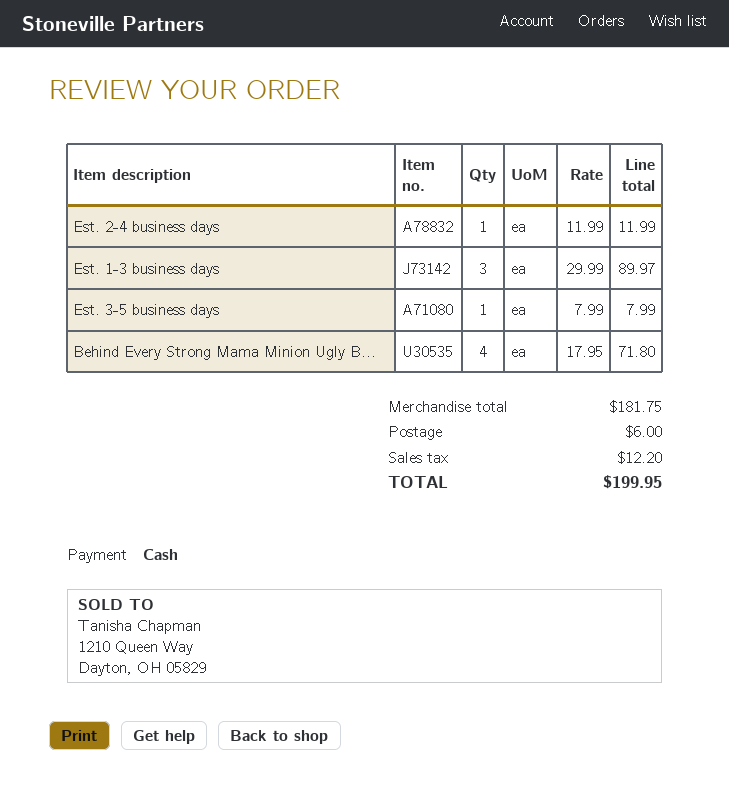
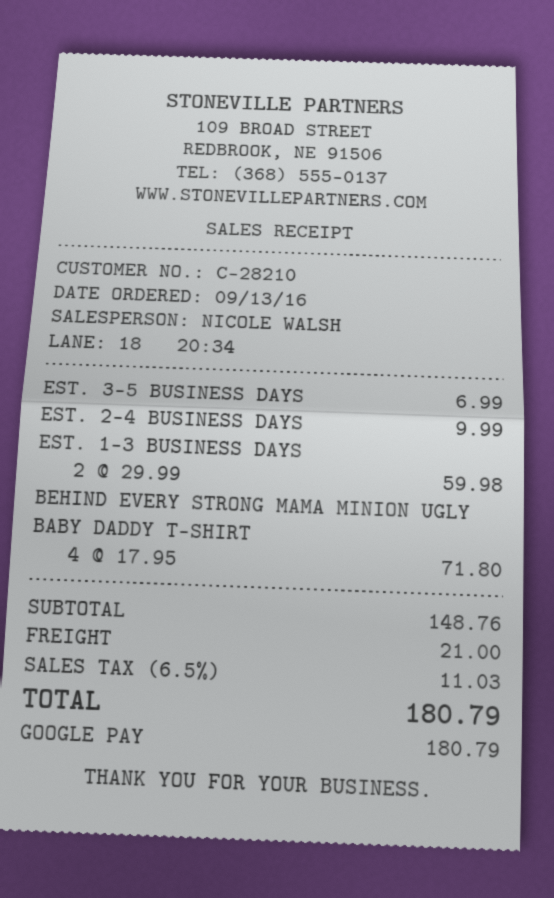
payment method: cash -> Google Pay
Est. 2-4 business days: 1 x 11.99 = 11.99 -> 1 x 9.99 = 9.99
Est. 1-3 business days: 3 x 29.99 = 89.97 -> 2 x 29.99 = 59.98
Est. 3-5 business days: 1 x 7.99 = 7.99 -> 1 x 6.99 = 6.99
subtotal: 181.75 -> 148.76
shipping: 6.00 -> 21.00
tax: 12.20 -> 11.03
total: 199.95 -> 180.79

